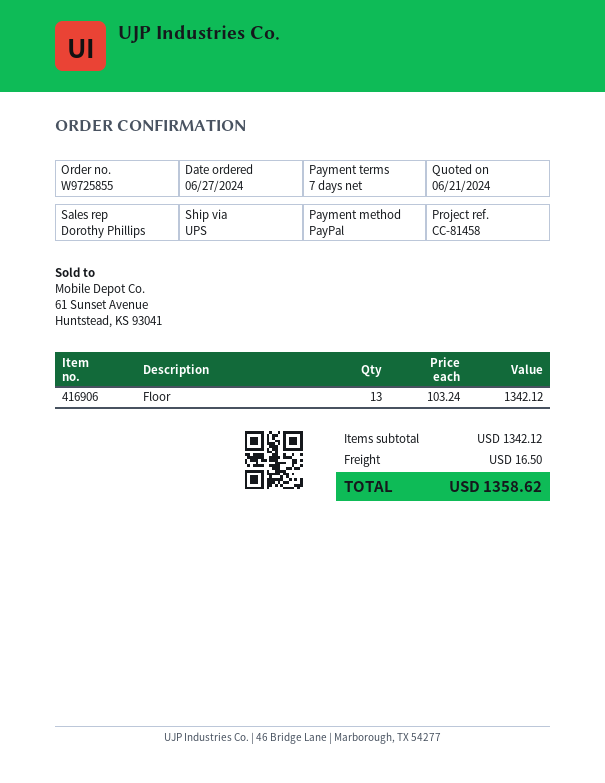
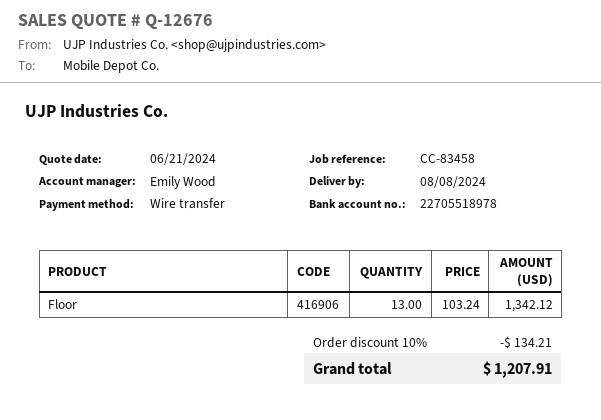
reference: CC-81458 -> CC-83458
sales rep: Dorothy Phillips -> Emily Wood
payment method: PayPal -> bank transfer
discount: none -> 10% = 134.21
shipping: 16.50 -> none
total: 1358.62 -> 1207.91

